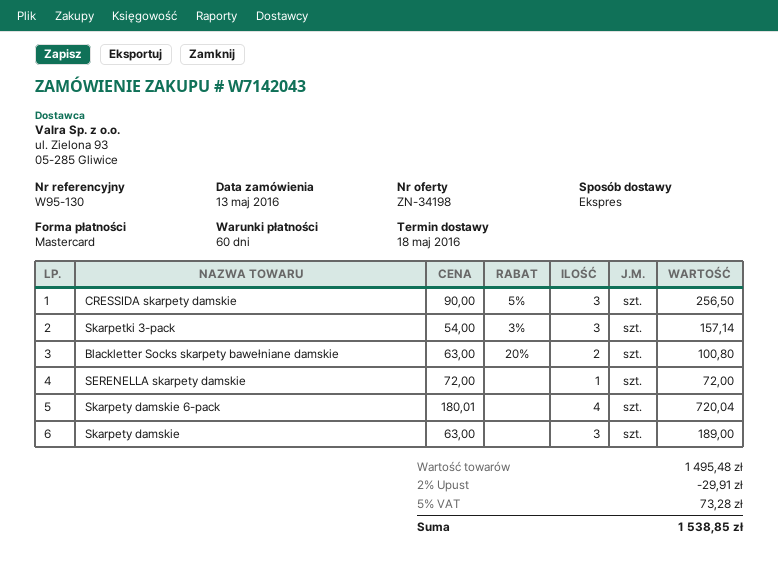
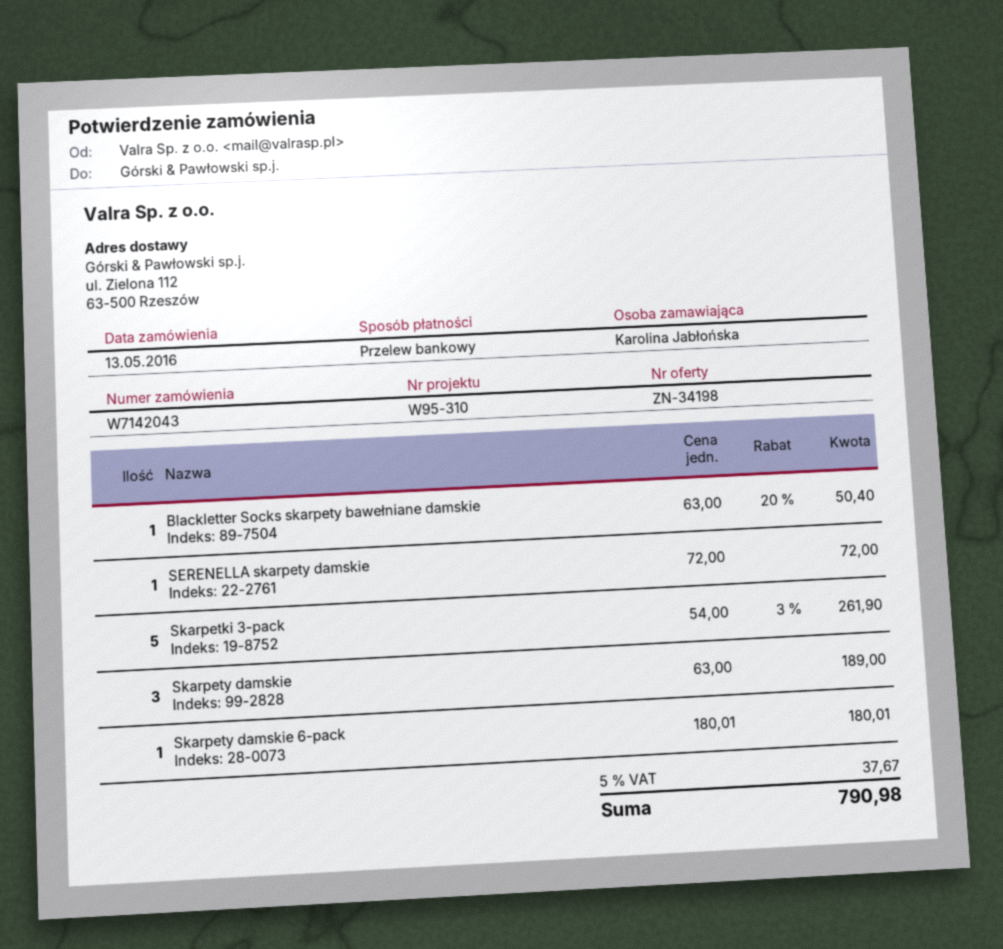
reference: W95-130 -> W95-310
payment method: Mastercard -> bank transfer
CRESSIDA skarpety damskie: 3 x 90.00 - 5% = 256.50 -> none
Skarpetki 3-pack: 3 x 54.00 - 3% = 157.14 -> 5 x 54.00 - 3% = 261.90
Blackletter Socks skarpety bawełniane damskie: 2 x 63.00 - 20% = 100.80 -> 1 x 63.00 - 20% = 50.40
Skarpety damskie 6-pack: 4 x 180.01 = 720.04 -> 1 x 180.01 = 180.01
discount: 2% = 29.91 -> none
tax: 5% = 73.28 -> 5% = 37.67
total: 1538.85 -> 790.98

